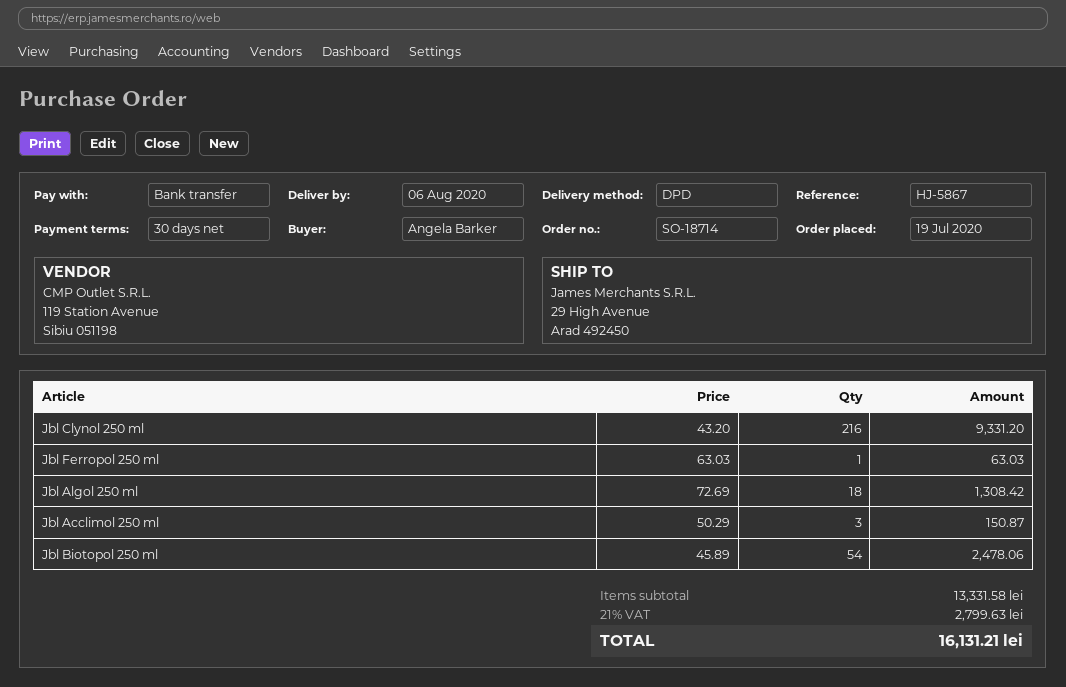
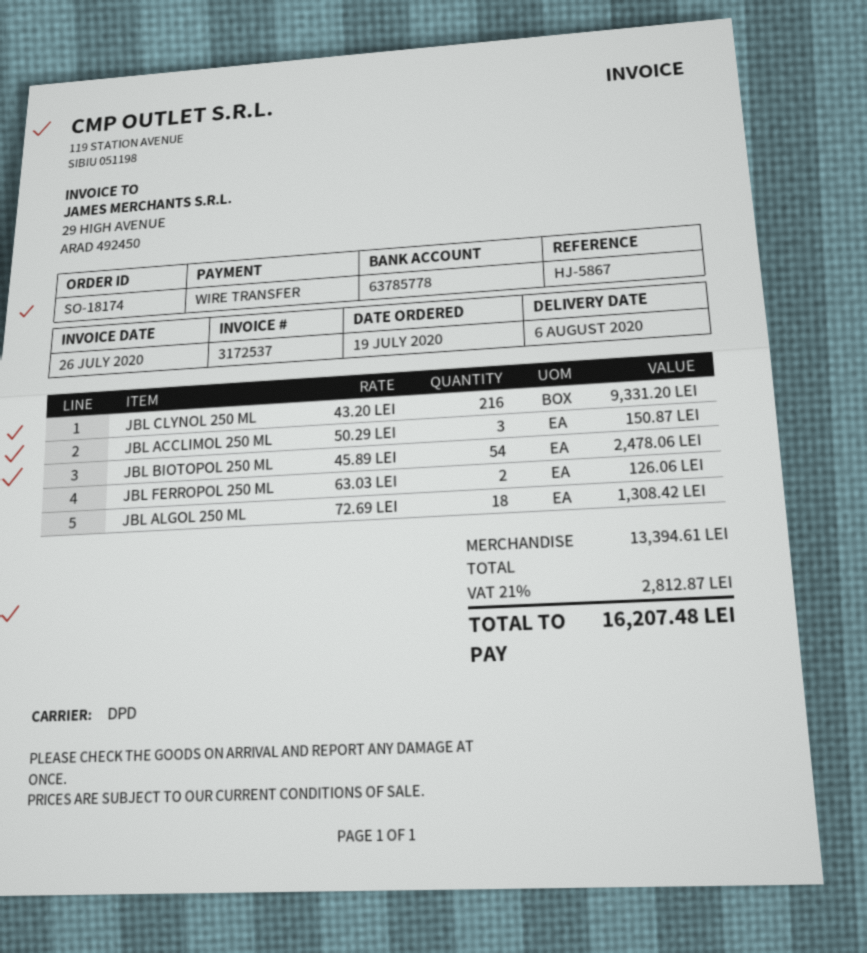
order number: SO-18714 -> SO-18174
Jbl Ferropol 250 ml: 1 x 63.03 = 63.03 -> 2 x 63.03 = 126.06
subtotal: 13331.58 -> 13394.61
tax: 21% = 2799.63 -> 21% = 2812.87
total: 16131.21 -> 16207.48

